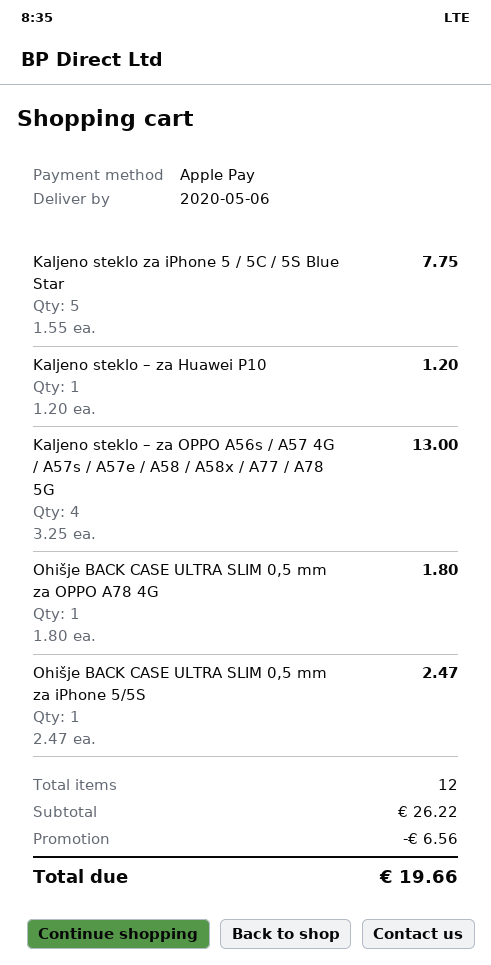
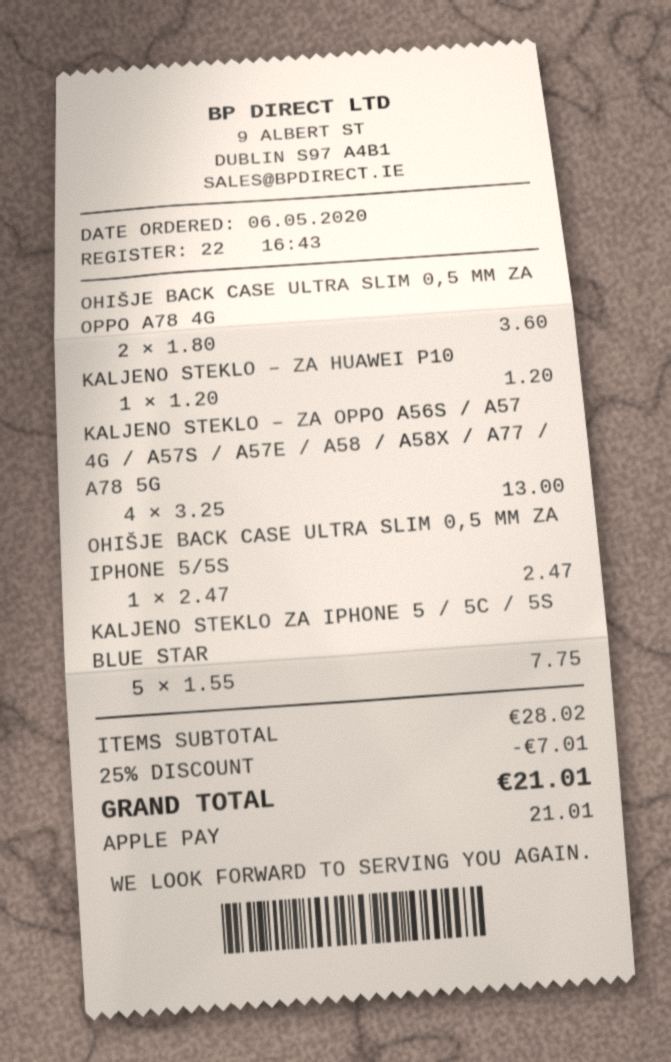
Ohišje BACK CASE ULTRA SLIM 0,5 mm za OPPO A78 4G: 1 x 1.80 = 1.80 -> 2 x 1.80 = 3.60
subtotal: 26.22 -> 28.02
discount: 6.56 -> 7.01
total: 19.66 -> 21.01

